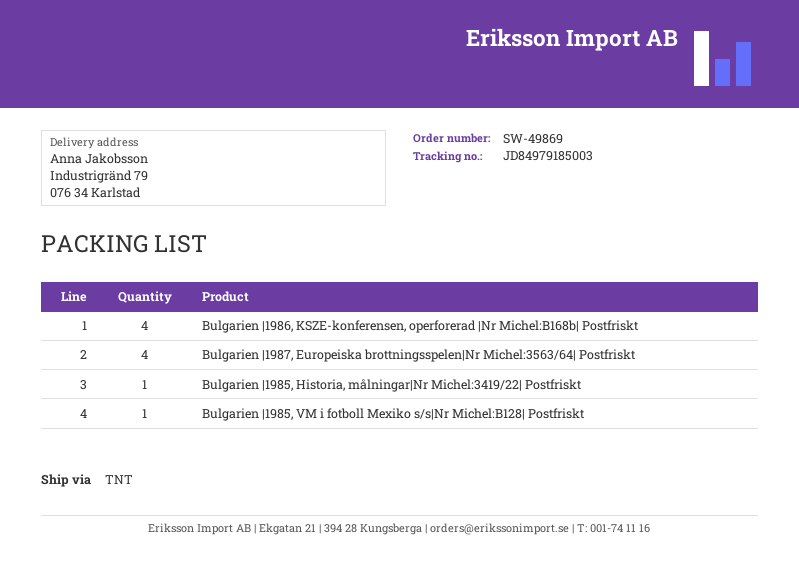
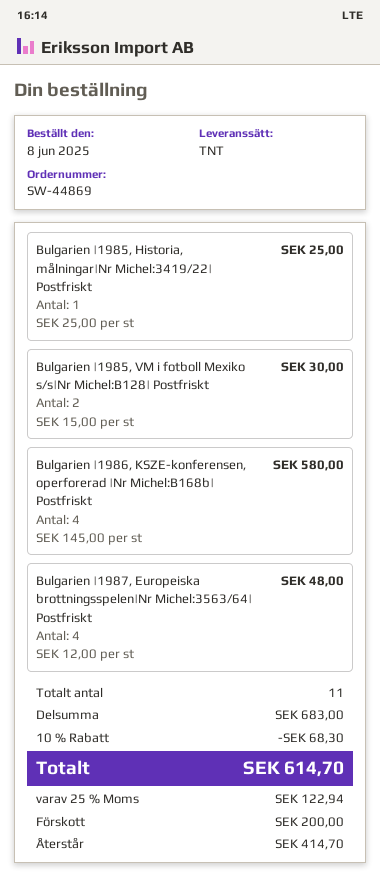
order number: SW-49869 -> SW-44869
Bulgarien |1985, VM i fotboll Mexiko s/s|Nr Michel:B128| Postfriskt: 1 -> 2

